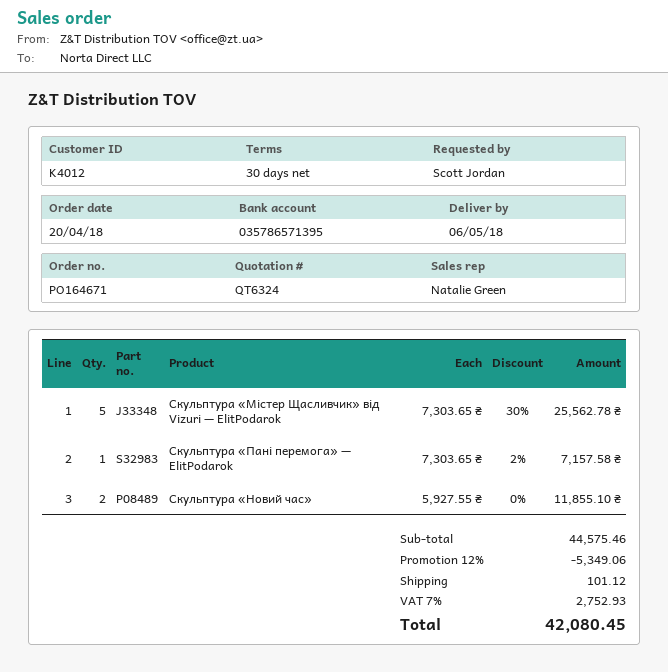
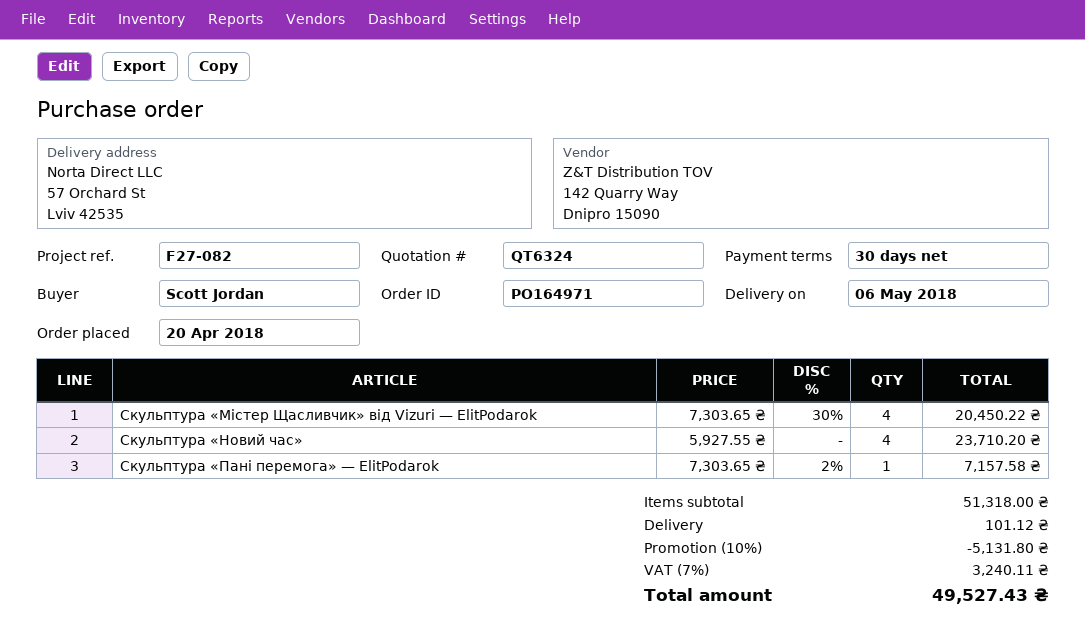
order number: PO164671 -> PO164971
Скульптура «Містер Щасливчик» від Vizuri — ElitPodarok: 5 x 7303.65 - 30% = 25562.78 -> 4 x 7303.65 - 30% = 20450.22
Скульптура «Новий час»: 2 x 5927.55 = 11855.10 -> 4 x 5927.55 = 23710.20
subtotal: 44575.46 -> 51318.00
discount: 12% = 5349.06 -> 10% = 5131.80
tax: 7% = 2752.93 -> 7% = 3240.11
total: 42080.45 -> 49527.43

